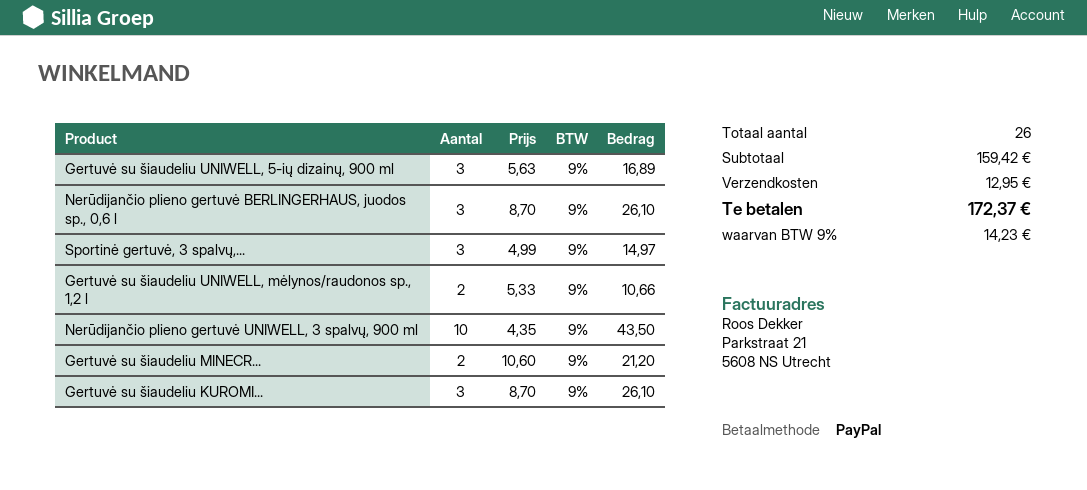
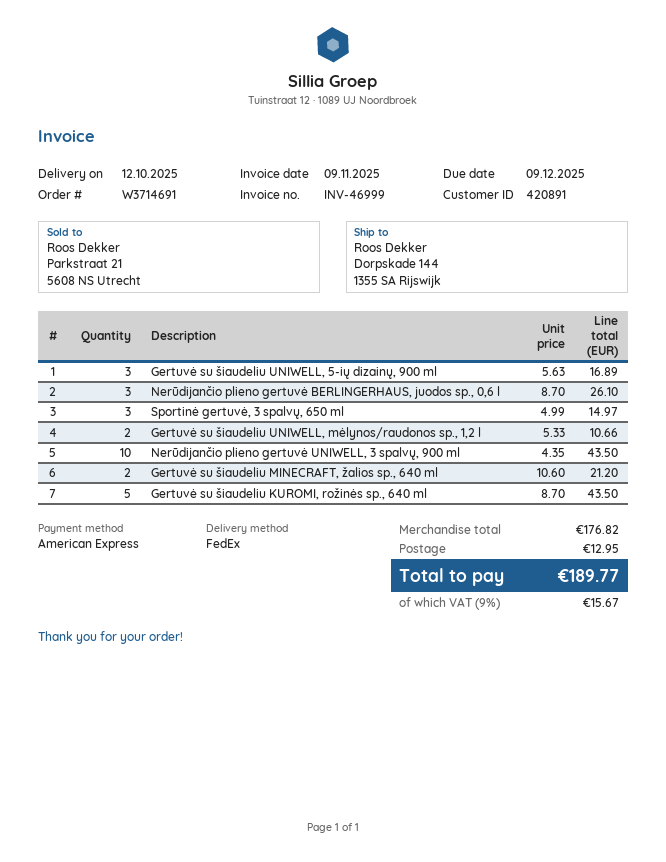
payment method: PayPal -> American Express
Gertuvė su šiaudeliu KUROMI...: 3 x 8.70 = 26.10 -> 5 x 8.70 = 43.50
subtotal: 159.42 -> 176.82
tax: 9% = 14.23 -> 9% = 15.67
total: 172.37 -> 189.77

